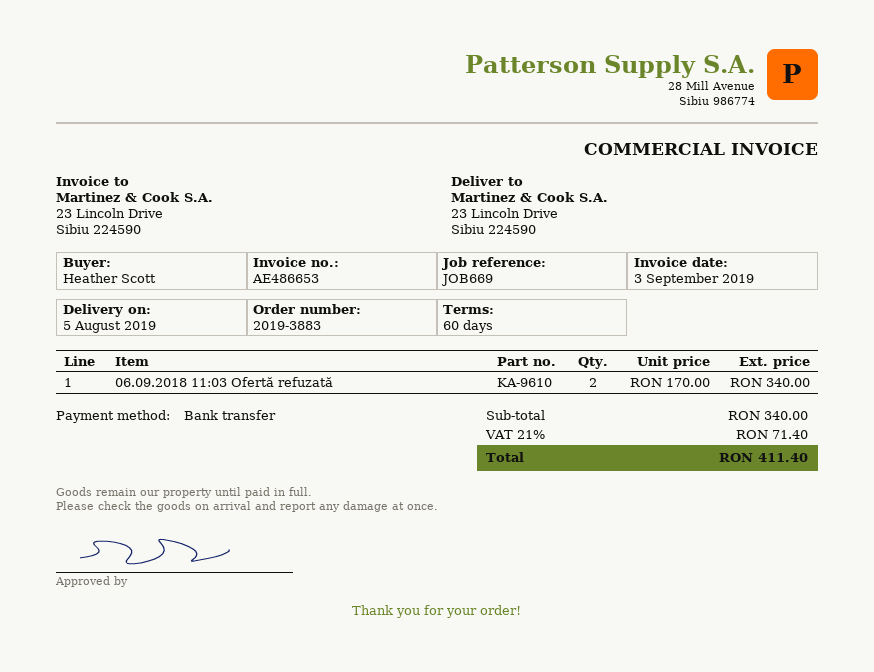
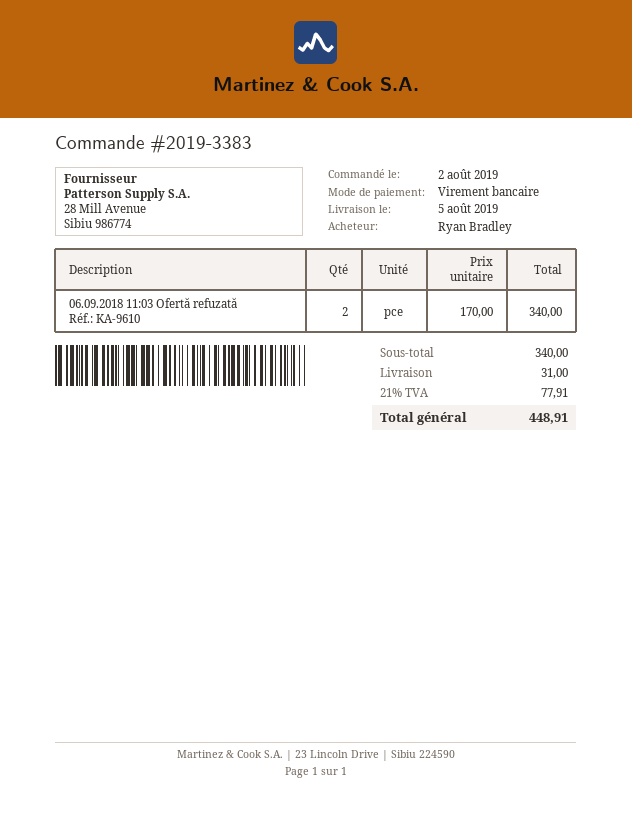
order number: 2019-3883 -> 2019-3383
ordered by: Heather Scott -> Ryan Bradley
shipping: none -> 31.00
tax: 21% = 71.40 -> 21% = 77.91
total: 411.40 -> 448.91

